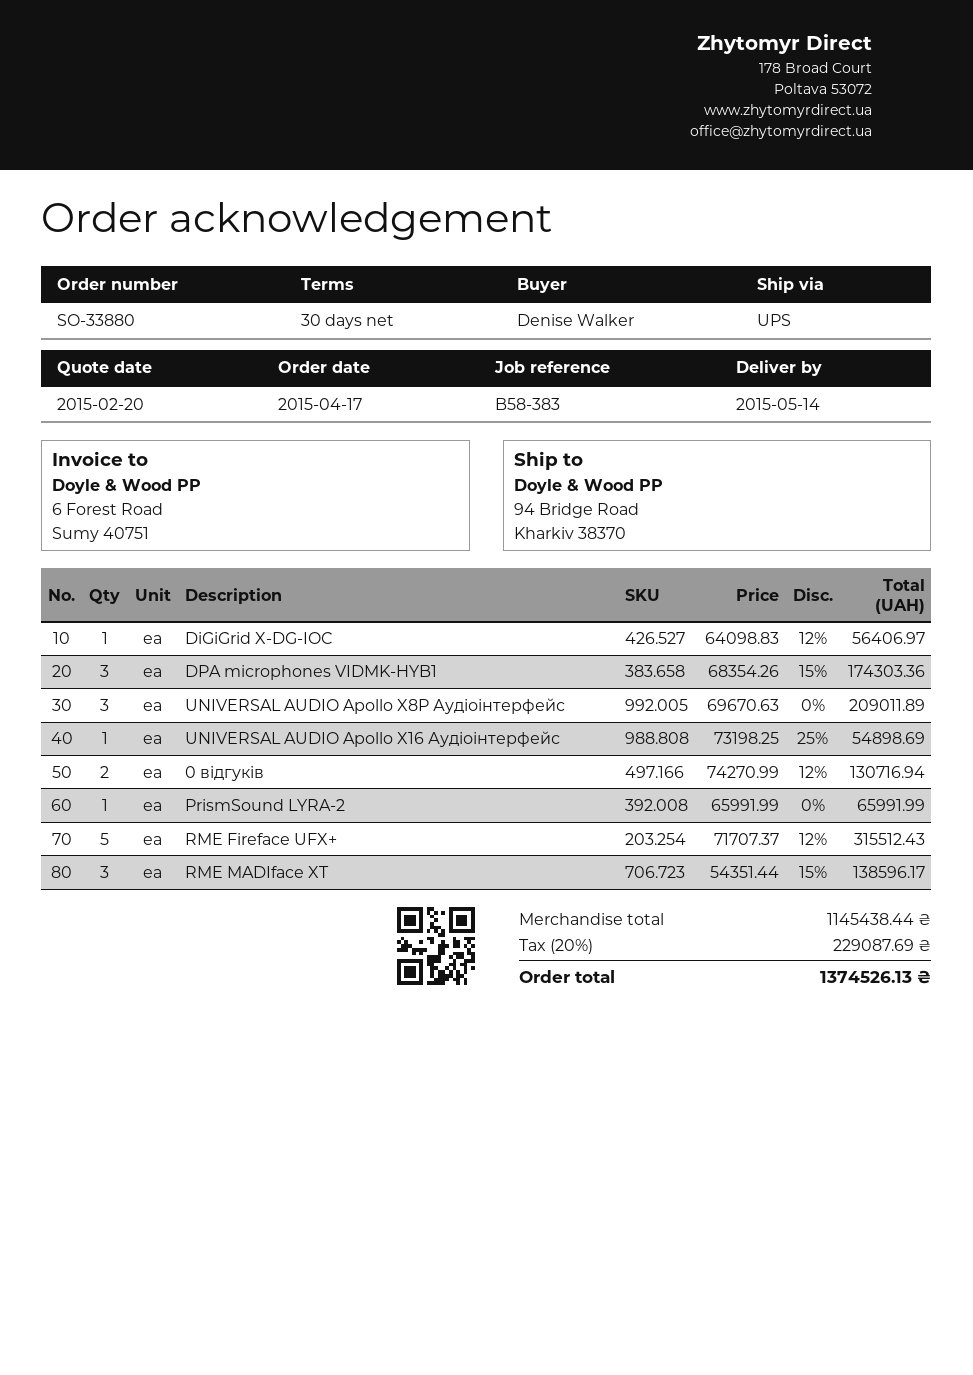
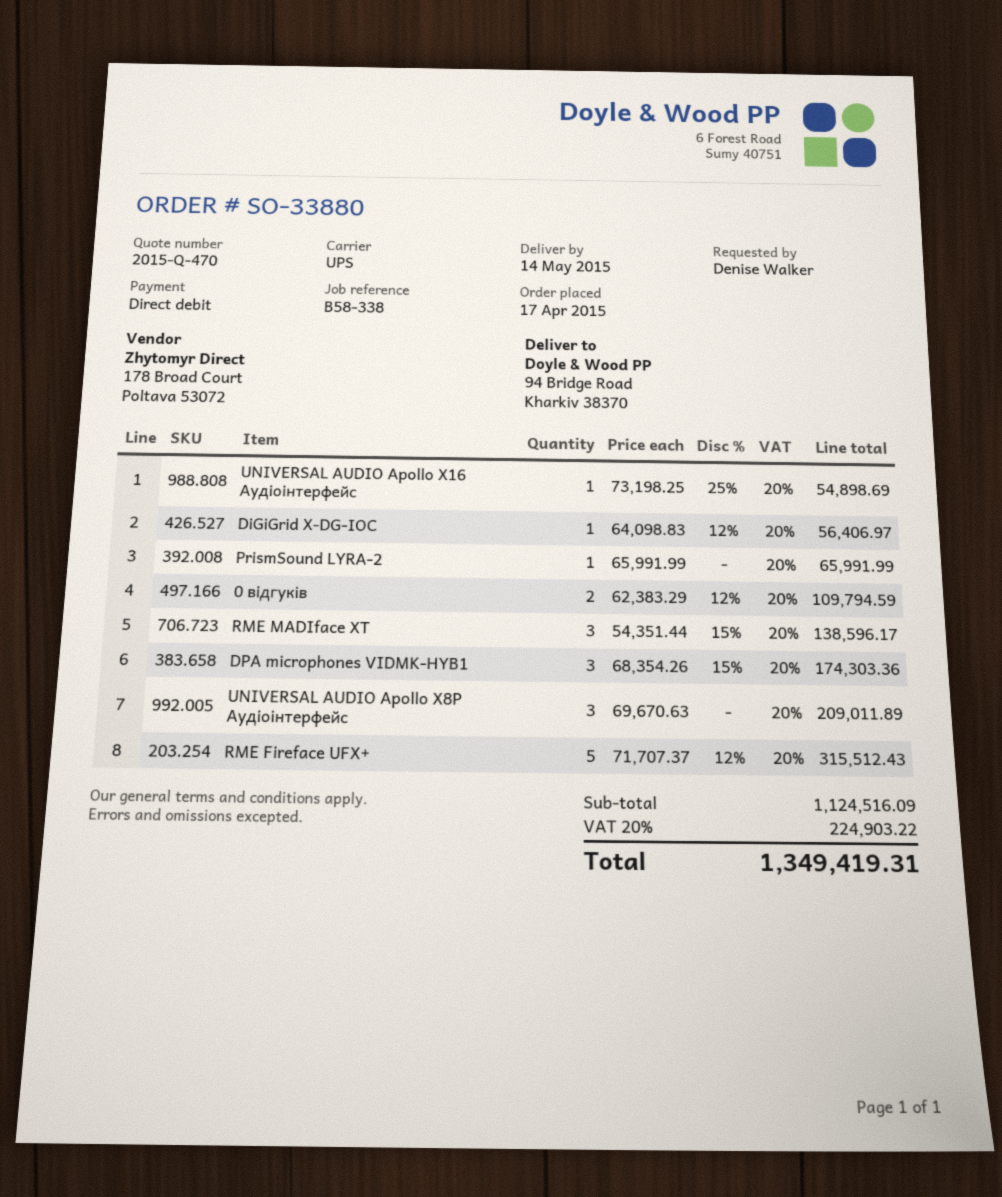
reference: B58-383 -> B58-338
0 відгуків: 2 x 74270.99 - 12% = 130716.94 -> 2 x 62383.29 - 12% = 109794.59
subtotal: 1145438.44 -> 1124516.09
tax: 20% = 229087.69 -> 20% = 224903.22
total: 1374526.13 -> 1349419.31

